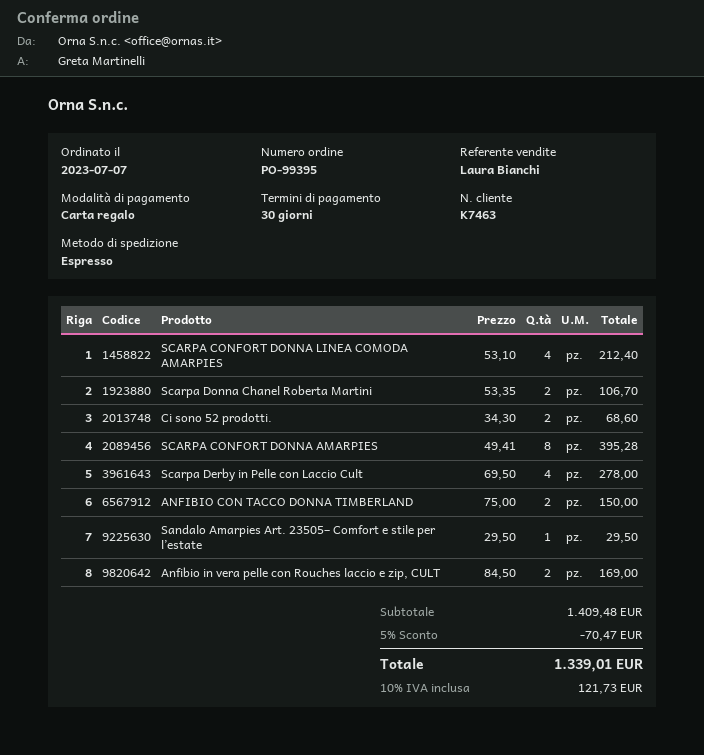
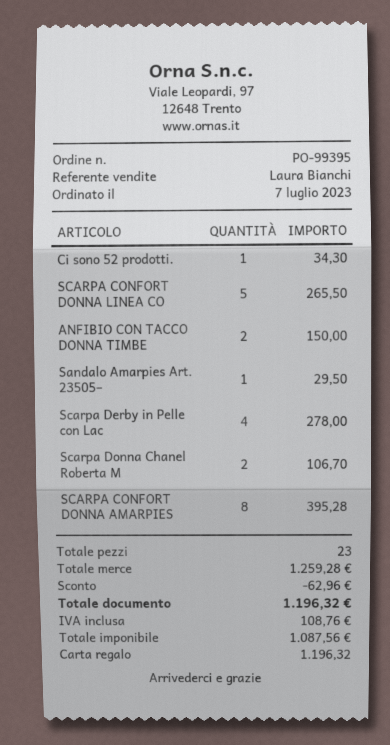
SCARPA CONFORT DONNA LINEA COMODA AMARPIES: 4 for 212.40 -> 5 for 265.50
Ci sono 52 prodotti.: 2 for 68.60 -> 1 for 34.30
Anfibio in vera pelle con Rouches laccio e zip, CULT: 2 for 169.00 -> none
subtotal: 1409.48 -> 1259.28
discount: 70.47 -> 62.96
tax: 121.73 -> 108.76
total: 1339.01 -> 1196.32

